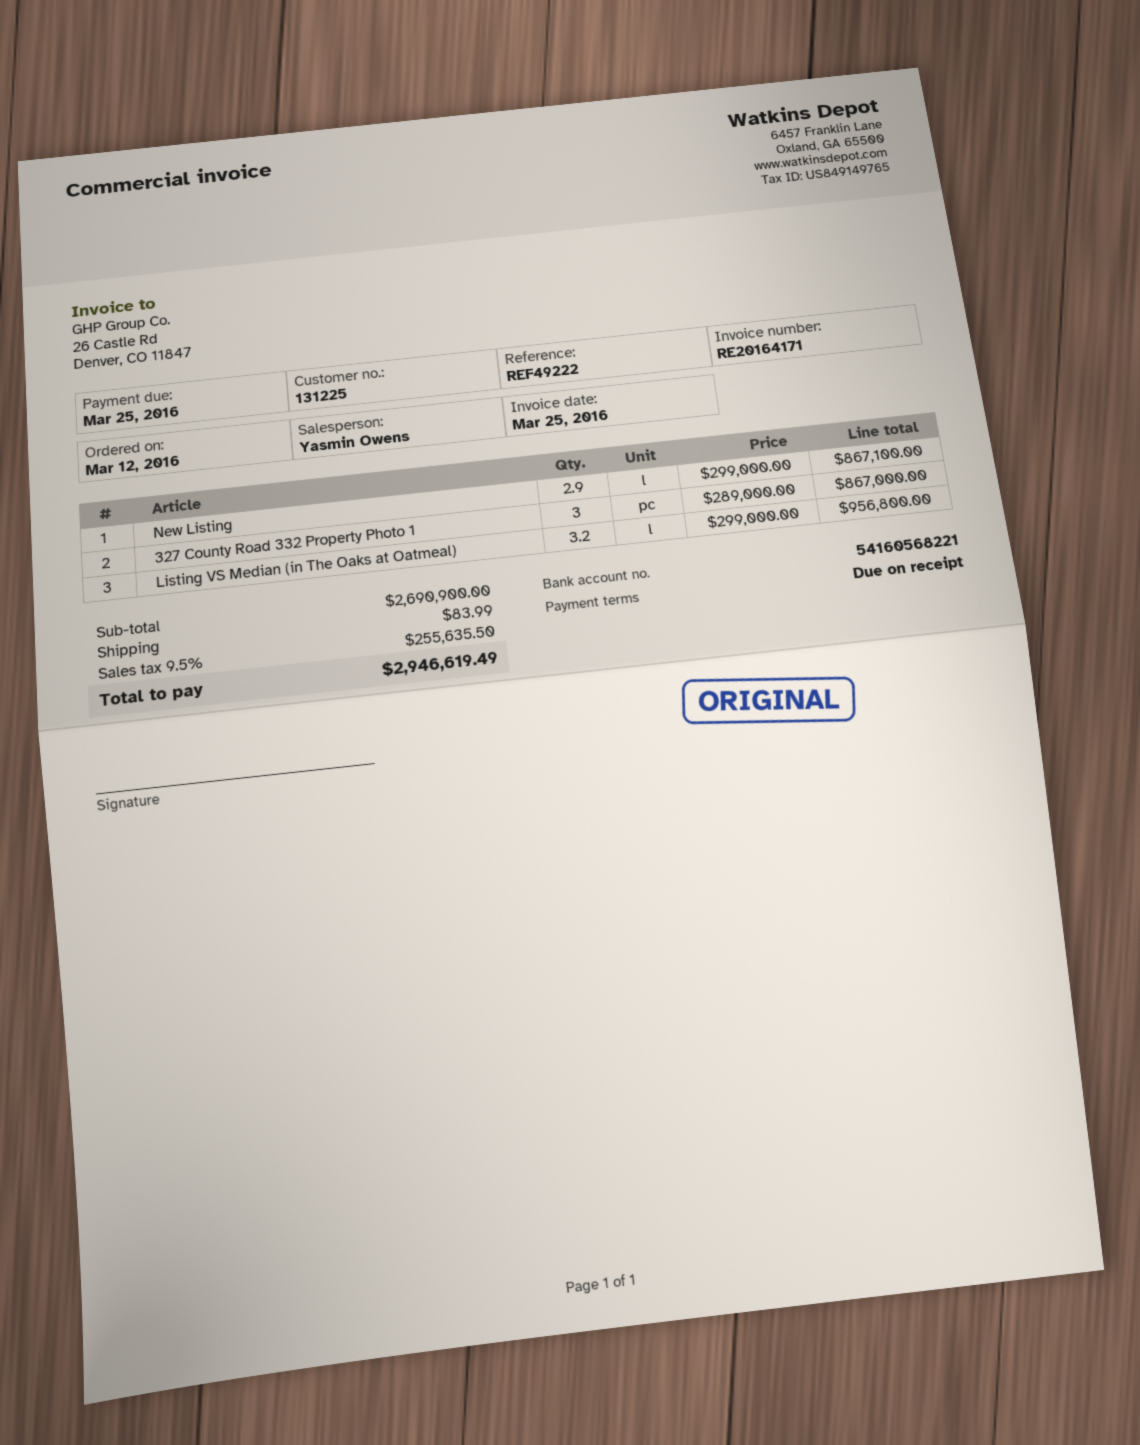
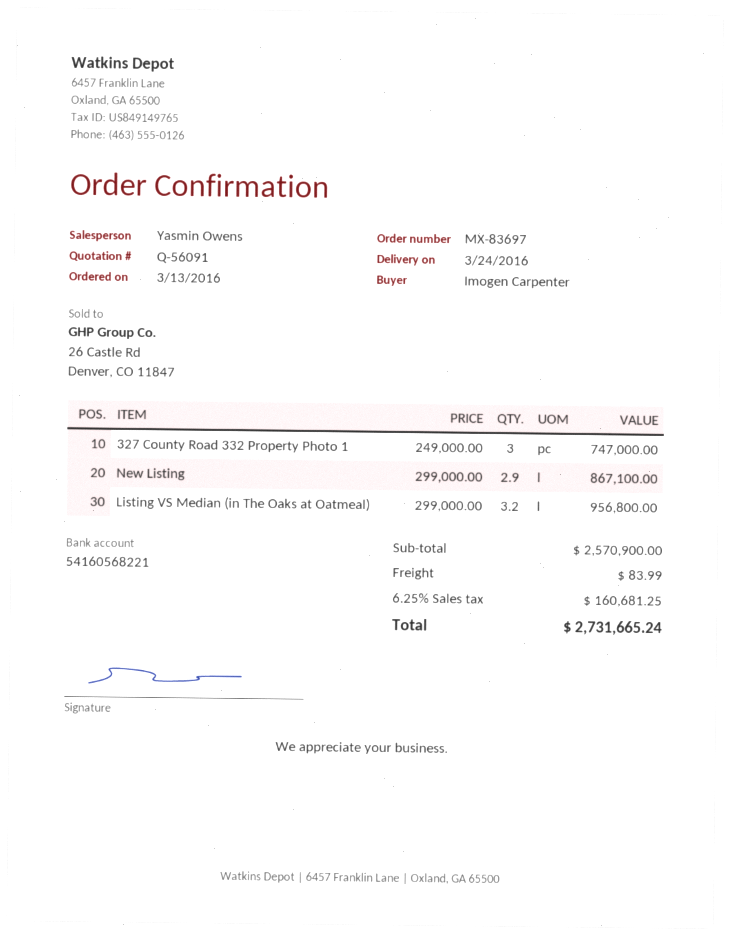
order date: 2016-03-12 -> 2016-03-13
327 County Road 332 Property Photo 1: 3 x 289000.00 = 867000.00 -> 3 x 249000.00 = 747000.00
subtotal: 2690900.00 -> 2570900.00
tax: 9.5% = 255635.50 -> 6.25% = 160681.25
total: 2946619.49 -> 2731665.24

